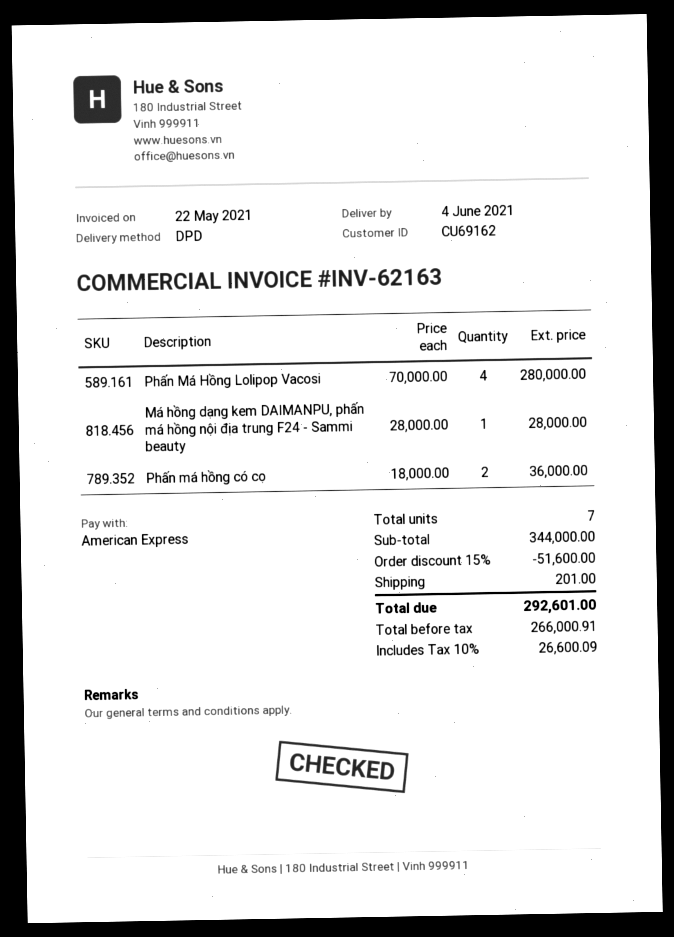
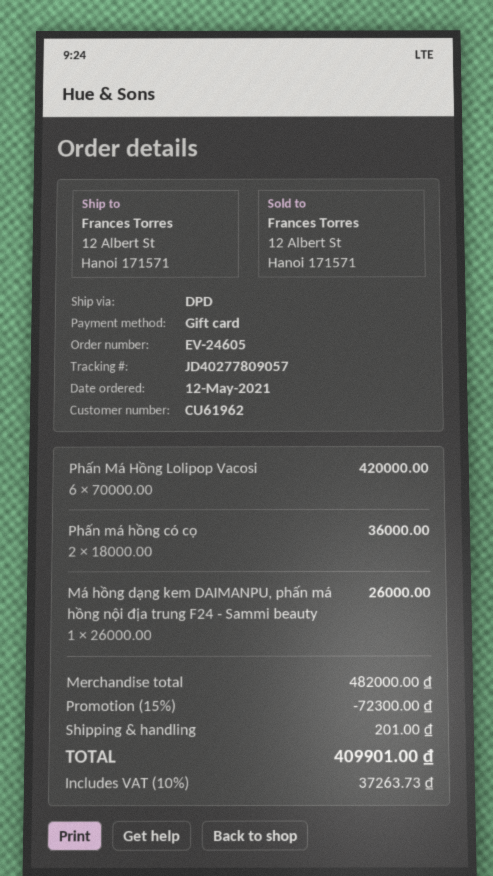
customer number: CU69162 -> CU61962
payment method: American Express -> gift card
Phấn Má Hồng Lolipop Vacosi: 4 x 70000.00 = 280000.00 -> 6 x 70000.00 = 420000.00
Má hồng dạng kem DAIMANPU, phấn má hồng nội địa trung F24 - Sammi beauty: 1 x 28000.00 = 28000.00 -> 1 x 26000.00 = 26000.00
subtotal: 344000.00 -> 482000.00
discount: 15% = 51600.00 -> 15% = 72300.00
tax: 10% = 26600.09 -> 10% = 37263.73
total: 292601.00 -> 409901.00

